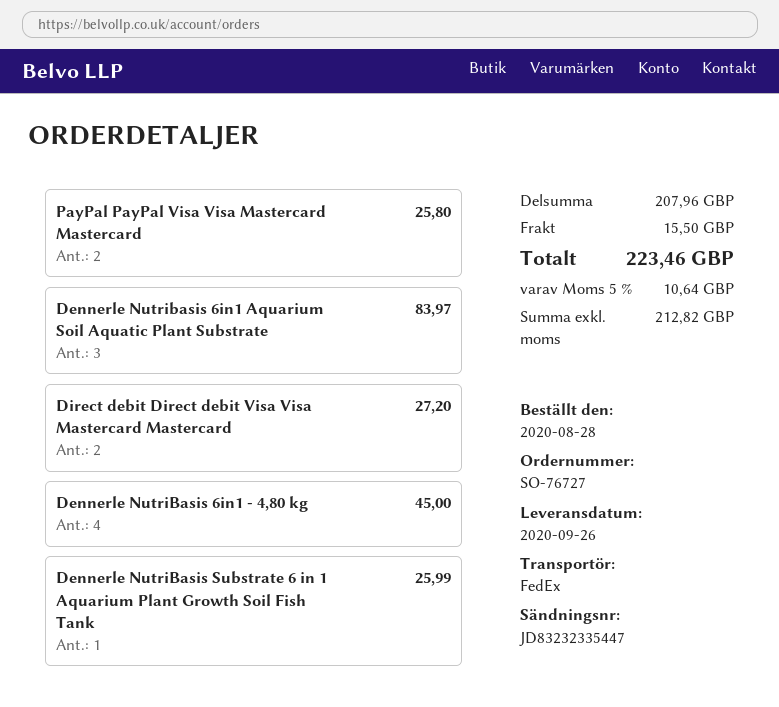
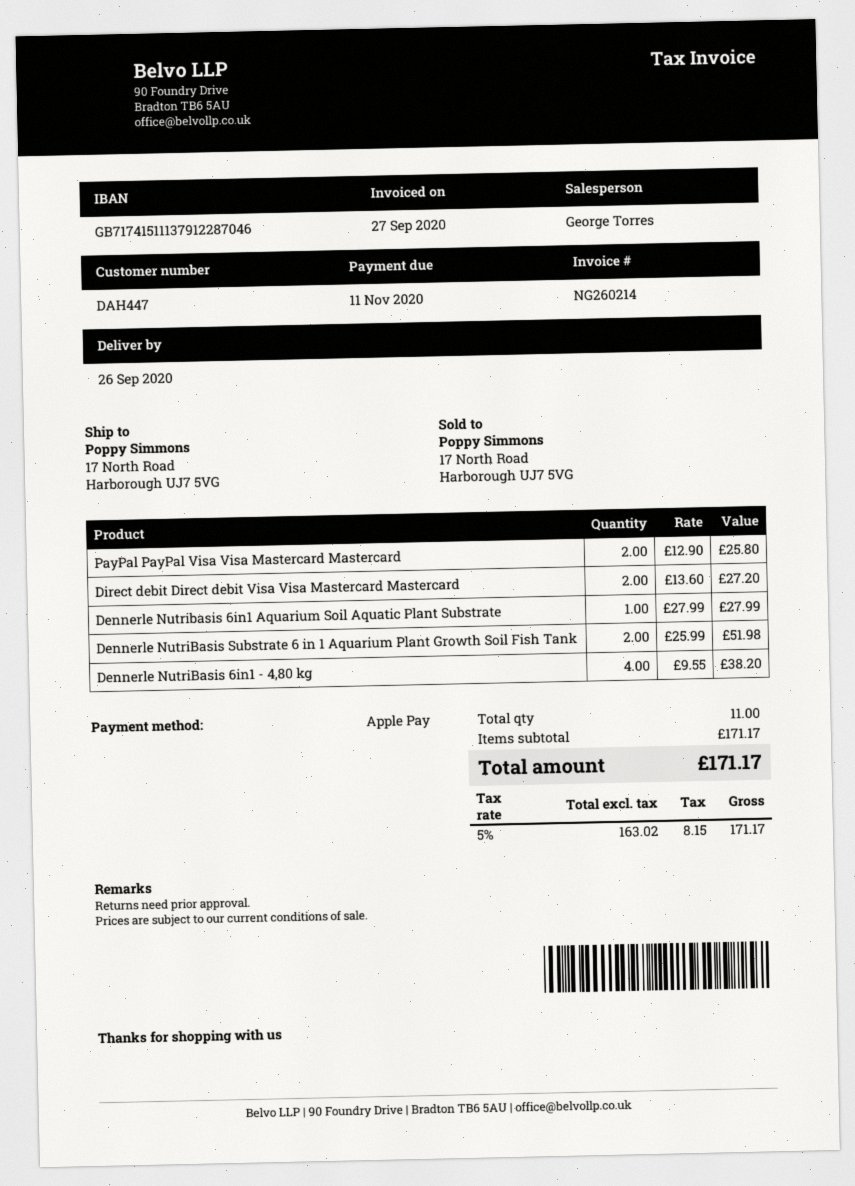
Dennerle Nutribasis 6in1 Aquarium Soil Aquatic Plant Substrate: 3 for 83.97 -> 1 for 27.99
Dennerle NutriBasis 6in1 - 4,80 kg: 4 for 45.00 -> 4 for 38.20
Dennerle NutriBasis Substrate 6 in 1 Aquarium Plant Growth Soil Fish Tank: 1 for 25.99 -> 2 for 51.98
subtotal: 207.96 -> 171.17
shipping: 15.50 -> none
net: 212.82 -> 163.02
tax: 5% = 10.64 -> 5% = 8.15
total: 223.46 -> 171.17

